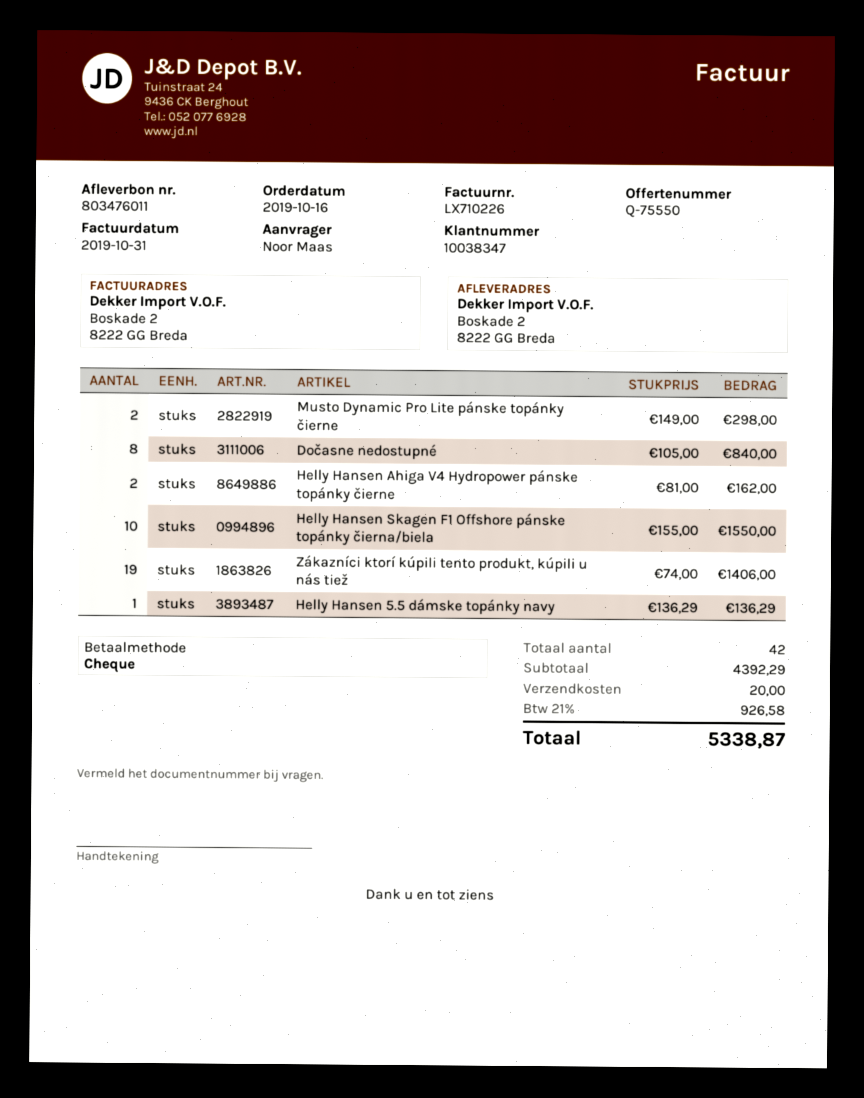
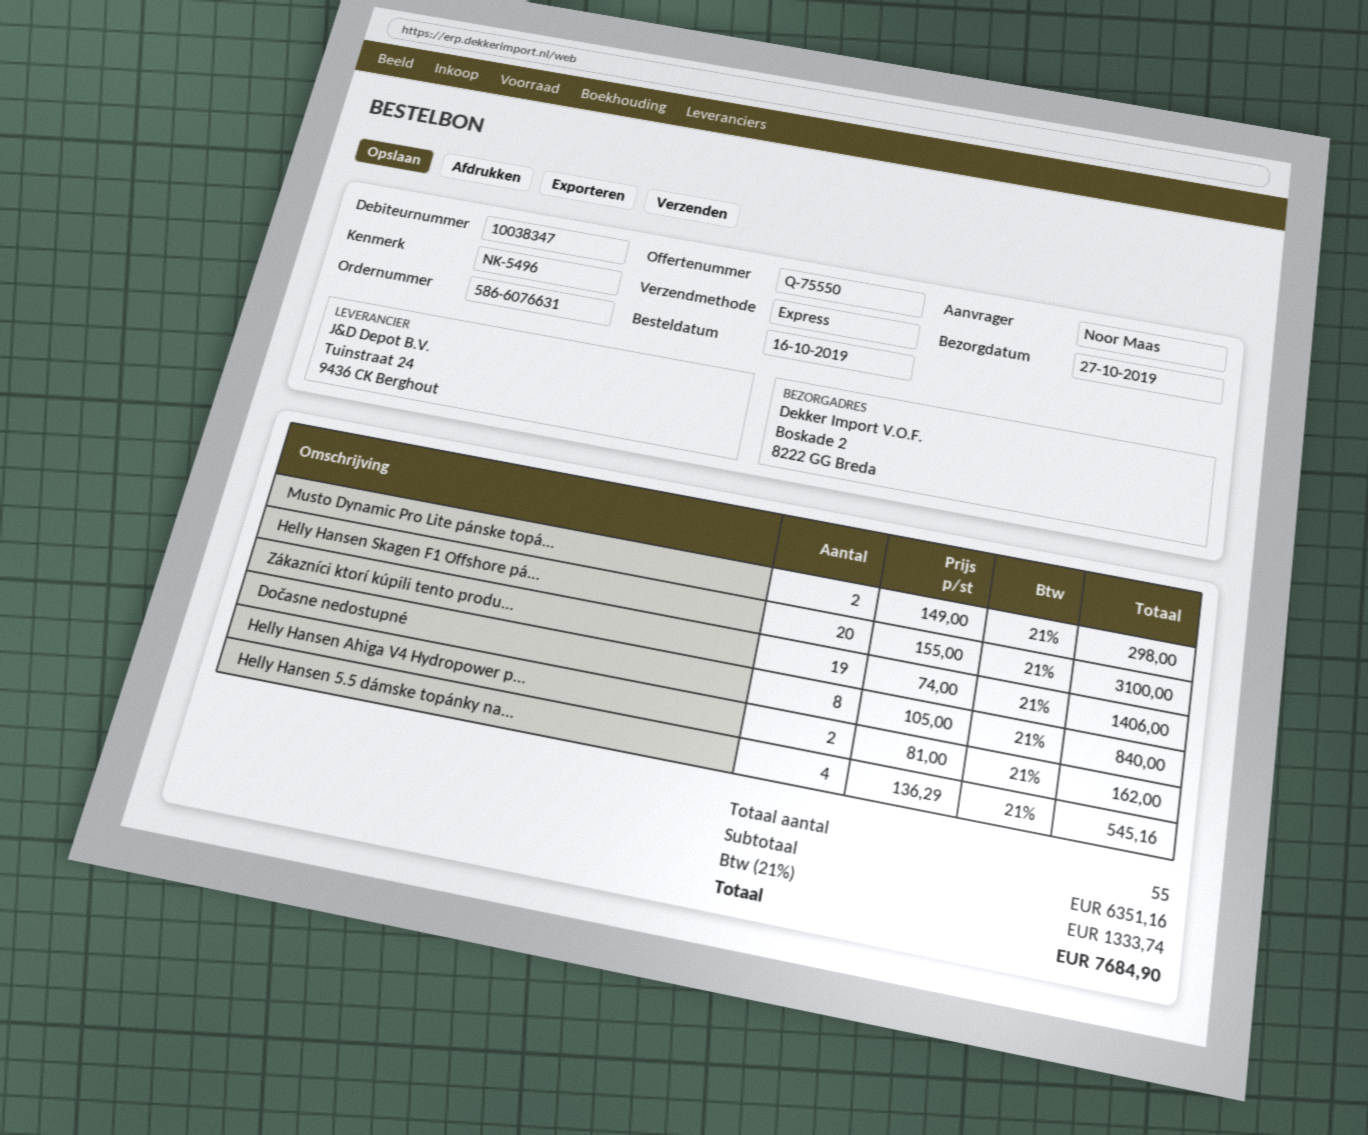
Helly Hansen Skagen F1 Offshore pánske topánky čierna/biela: 10 x 155.00 = 1550.00 -> 20 x 155.00 = 3100.00
Helly Hansen 5.5 dámske topánky navy: 1 x 136.29 = 136.29 -> 4 x 136.29 = 545.16
total quantity: 42 -> 55
subtotal: 4392.29 -> 6351.16
shipping: 20.00 -> none
tax: 21% = 926.58 -> 21% = 1333.74
total: 5338.87 -> 7684.90

